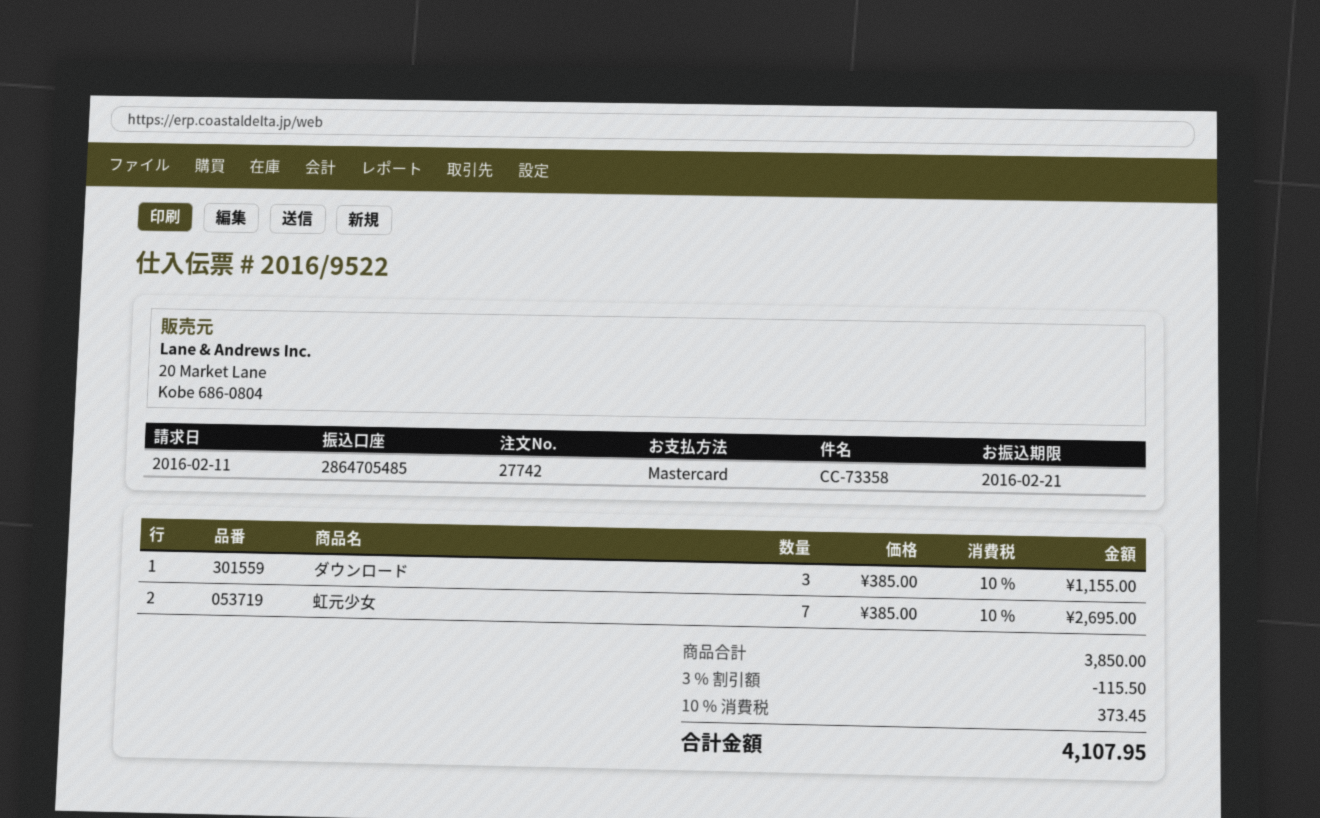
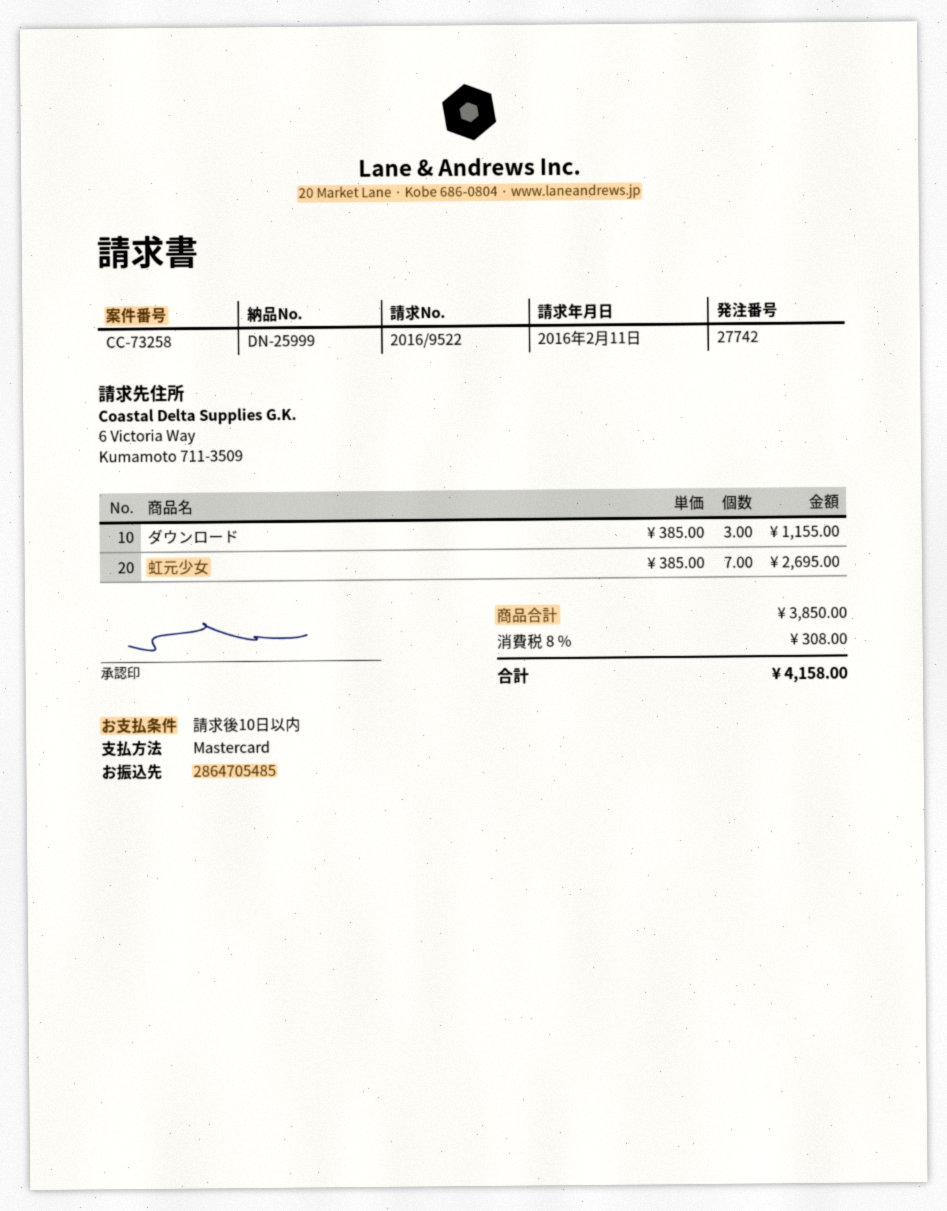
reference: CC-73358 -> CC-73258
discount: 3% = 115.50 -> none
tax: 10% = 373.45 -> 8% = 308.00
total: 4107.95 -> 4158.00

